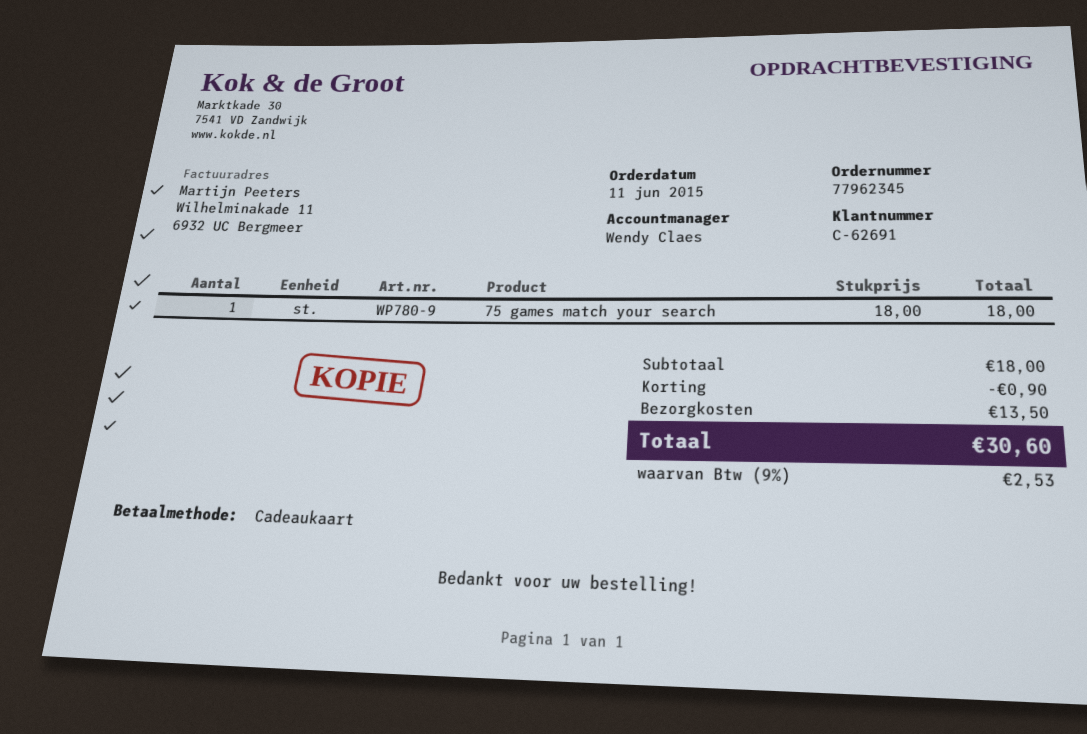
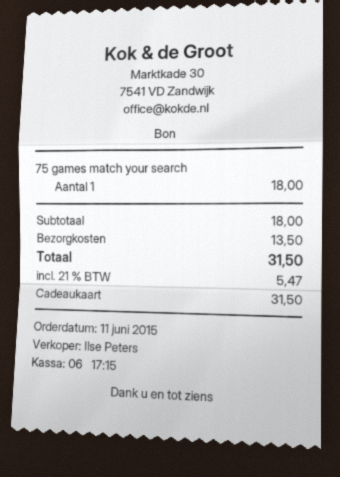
sales rep: Wendy Claes -> Ilse Peters
discount: 0.90 -> none
tax: 9% = 2.53 -> 21% = 5.47
total: 30.60 -> 31.50

